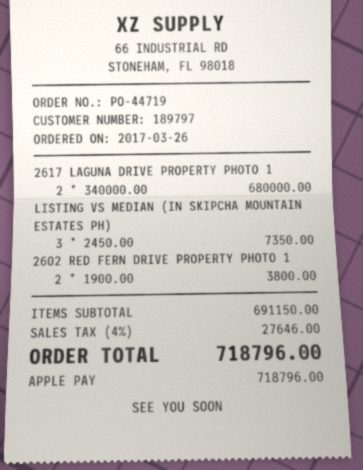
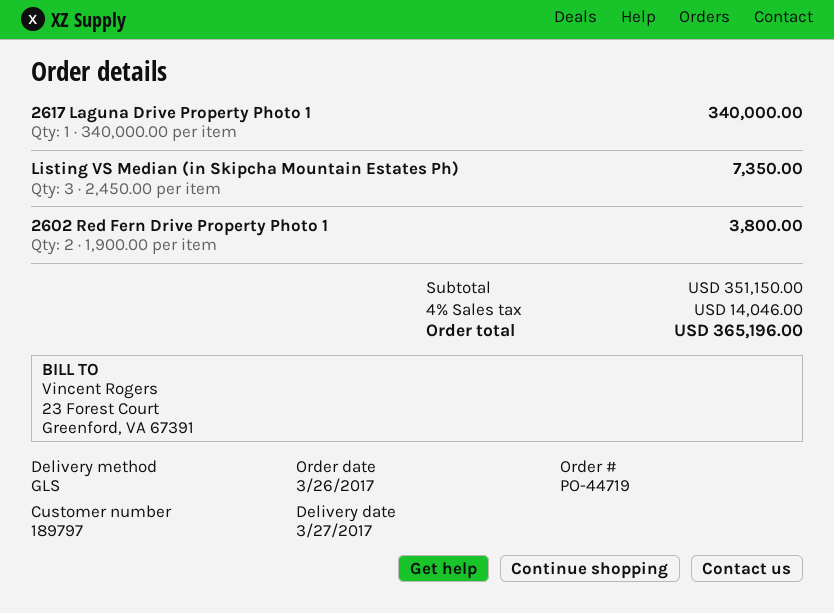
2617 LAGUNA DRIVE PROPERTY PHOTO 1: 2 x 340000.00 = 680000.00 -> 1 x 340000.00 = 340000.00
subtotal: 691150.00 -> 351150.00
tax: 4% = 27646.00 -> 4% = 14046.00
total: 718796.00 -> 365196.00

